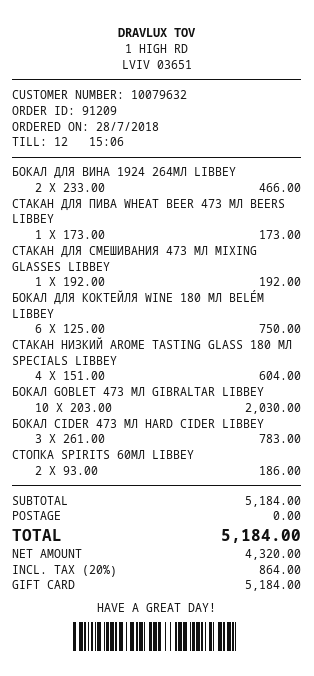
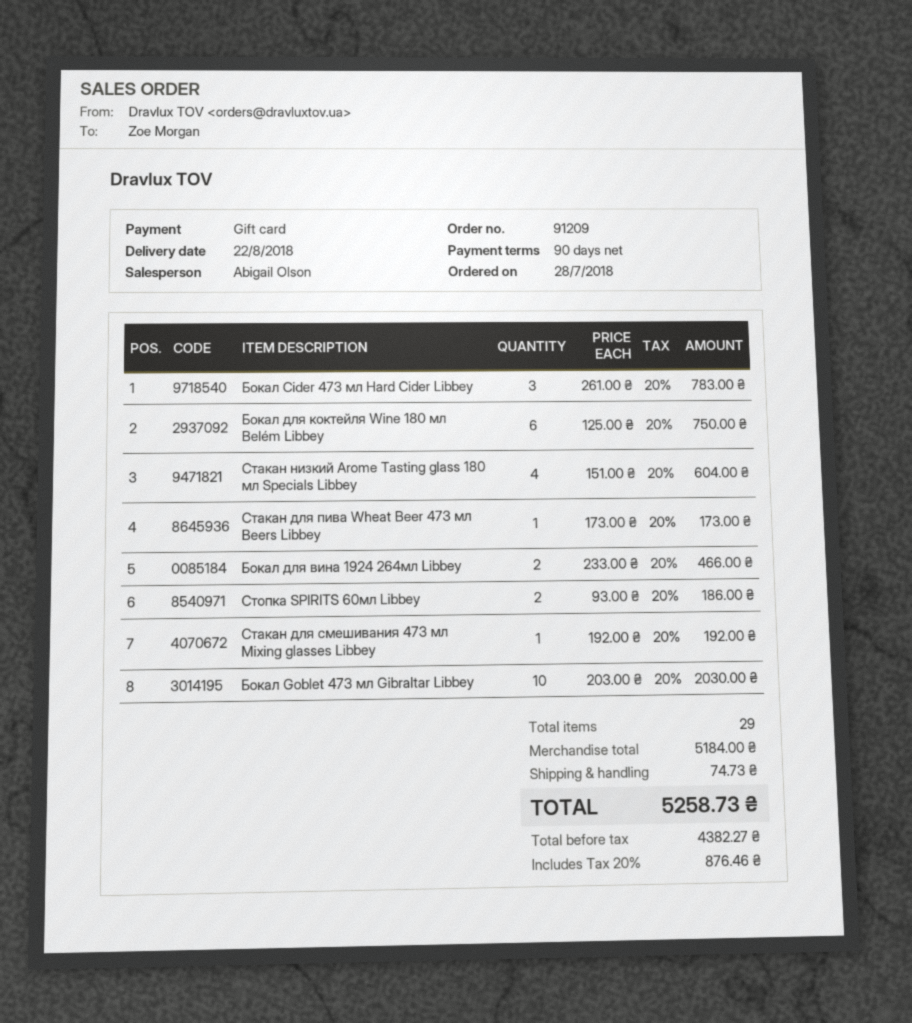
shipping: 0.00 -> 74.73
net: 4320.00 -> 4382.27
tax: 20% = 864.00 -> 20% = 876.46
total: 5184.00 -> 5258.73

